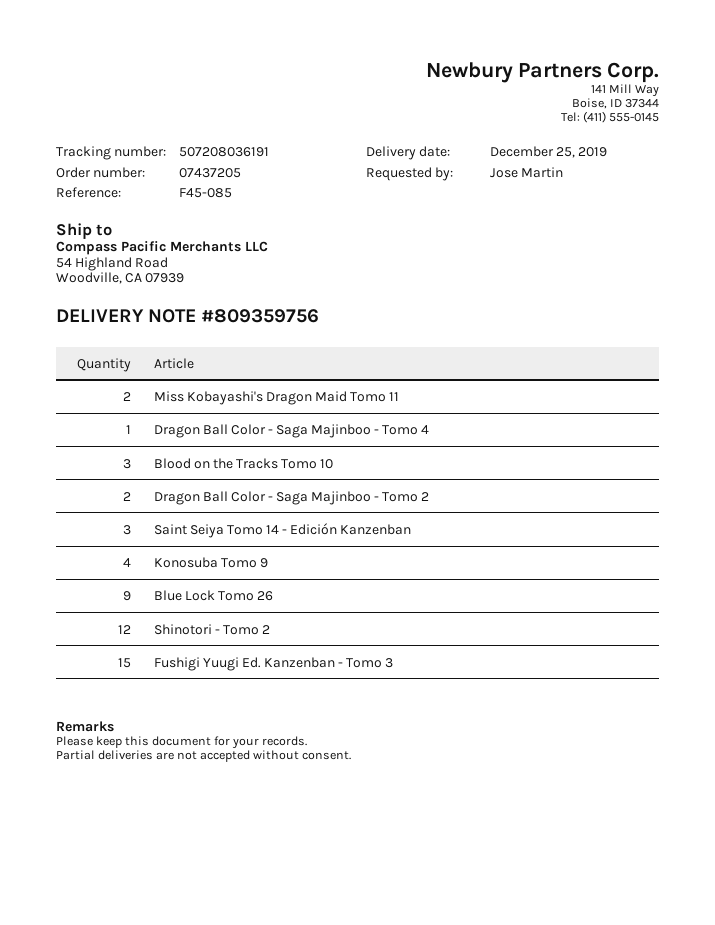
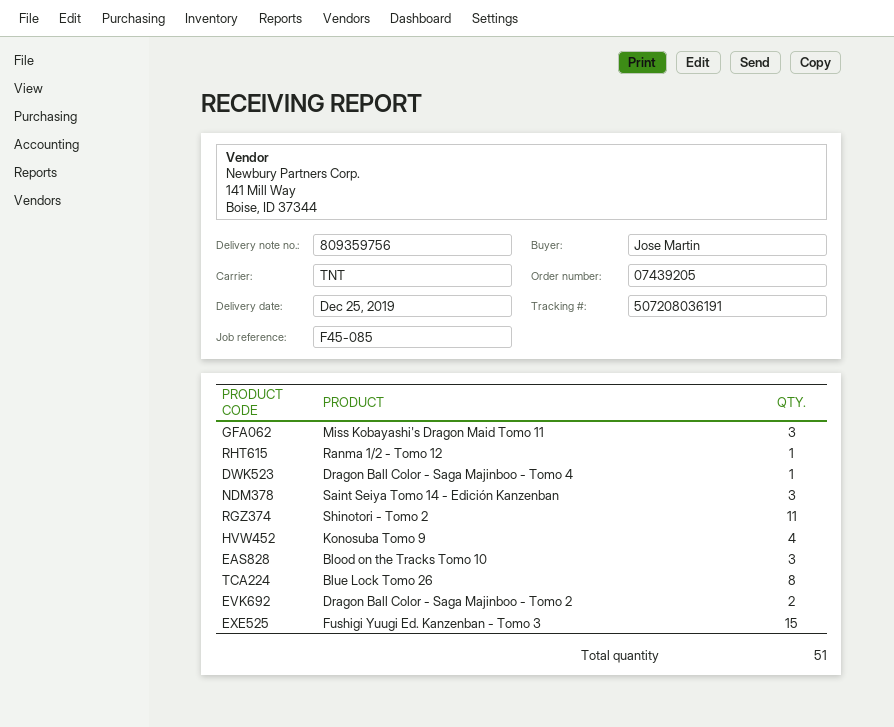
order number: 07437205 -> 07439205
Miss Kobayashi's Dragon Maid Tomo 11: 2 -> 3
Blue Lock Tomo 26: 9 -> 8
Shinotori - Tomo 2: 12 -> 11
Ranma 1/2 - Tomo 12: none -> 1

